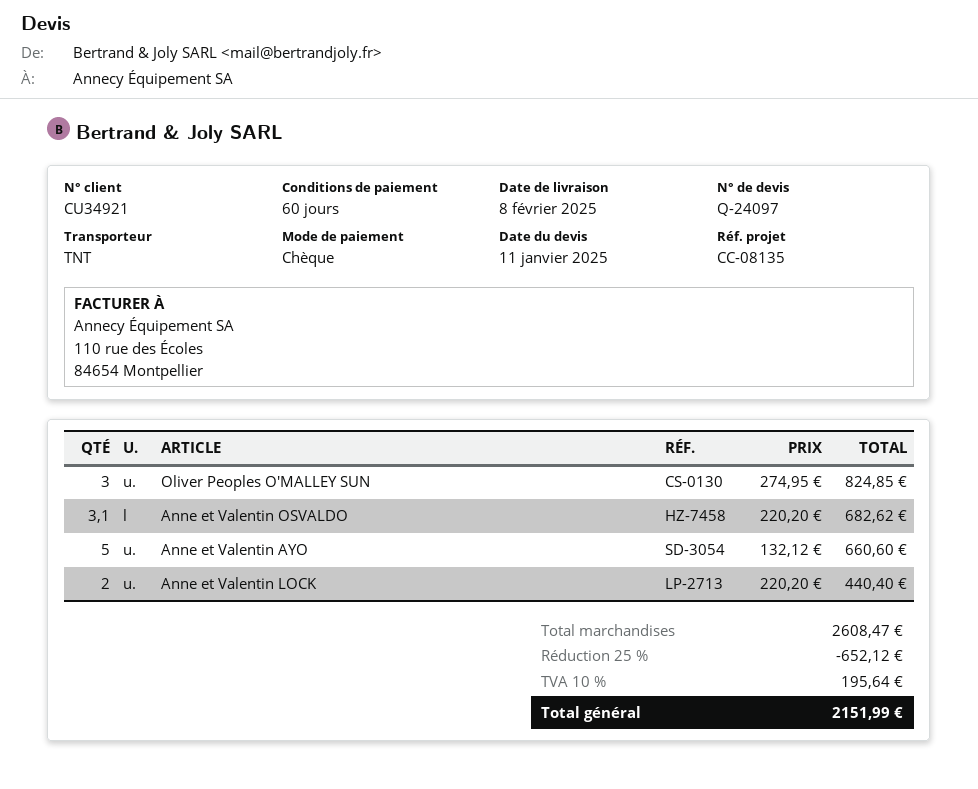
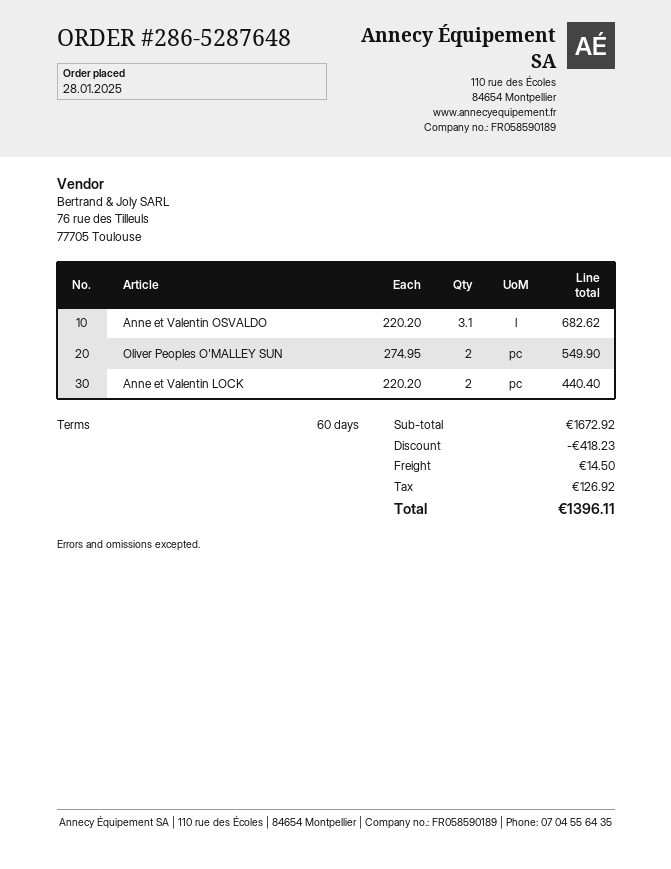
Oliver Peoples O'MALLEY SUN: 3 x 274.95 = 824.85 -> 2 x 274.95 = 549.90
Anne et Valentin AYO: 5 x 132.12 = 660.60 -> none
subtotal: 2608.47 -> 1672.92
discount: 652.12 -> 418.23
shipping: none -> 14.50
tax: 195.64 -> 126.92
total: 2151.99 -> 1396.11

